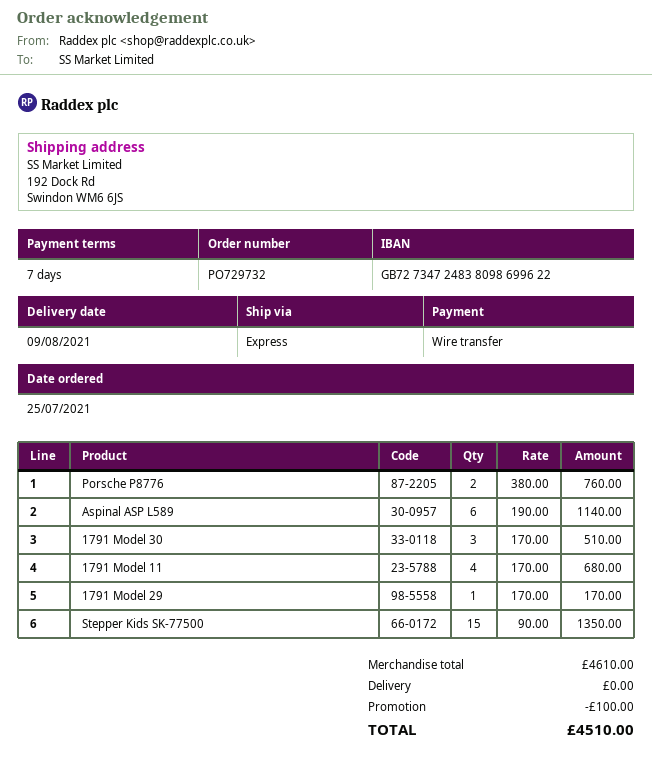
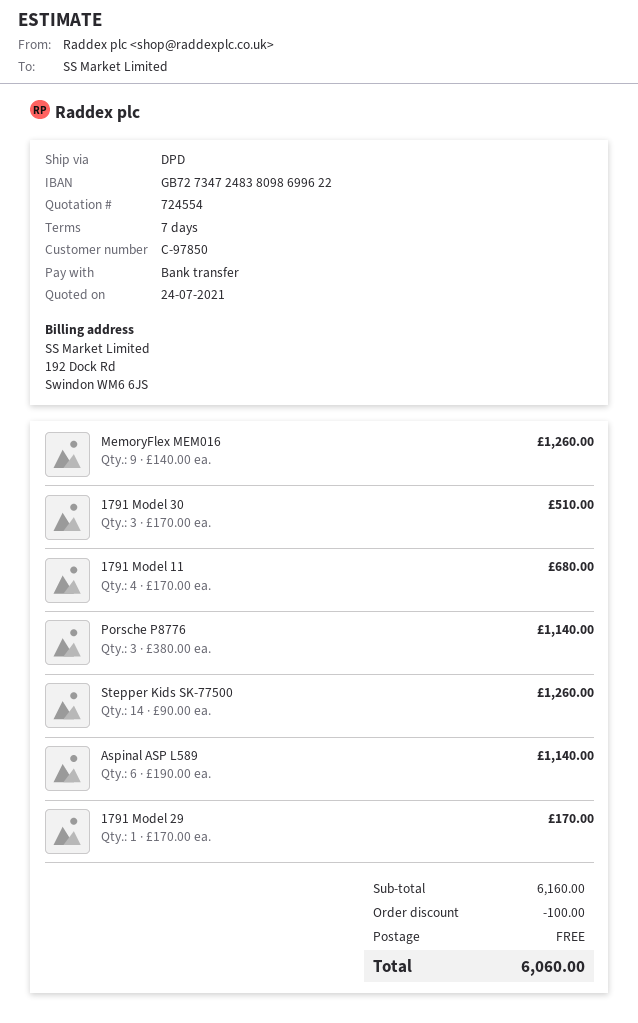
shipping method: express -> DPD
Porsche P8776: 2 x 380.00 = 760.00 -> 3 x 380.00 = 1140.00
Stepper Kids SK-77500: 15 x 90.00 = 1350.00 -> 14 x 90.00 = 1260.00
MemoryFlex MEM016: none -> 9 x 140.00 = 1260.00
subtotal: 4610.00 -> 6160.00
total: 4510.00 -> 6060.00

